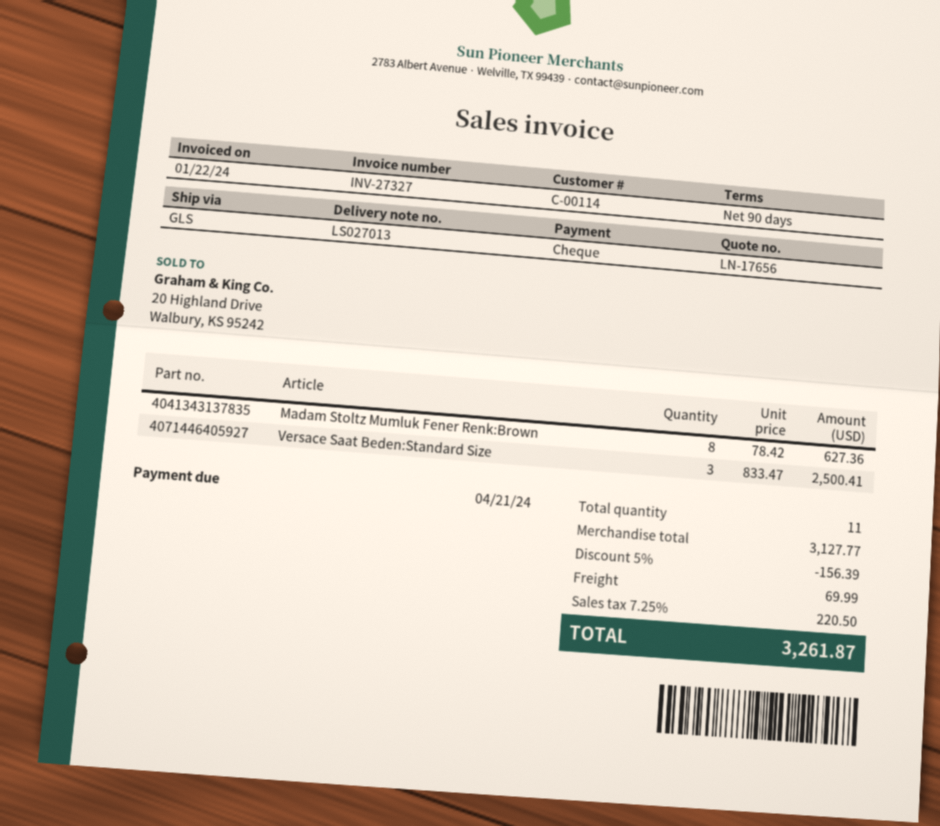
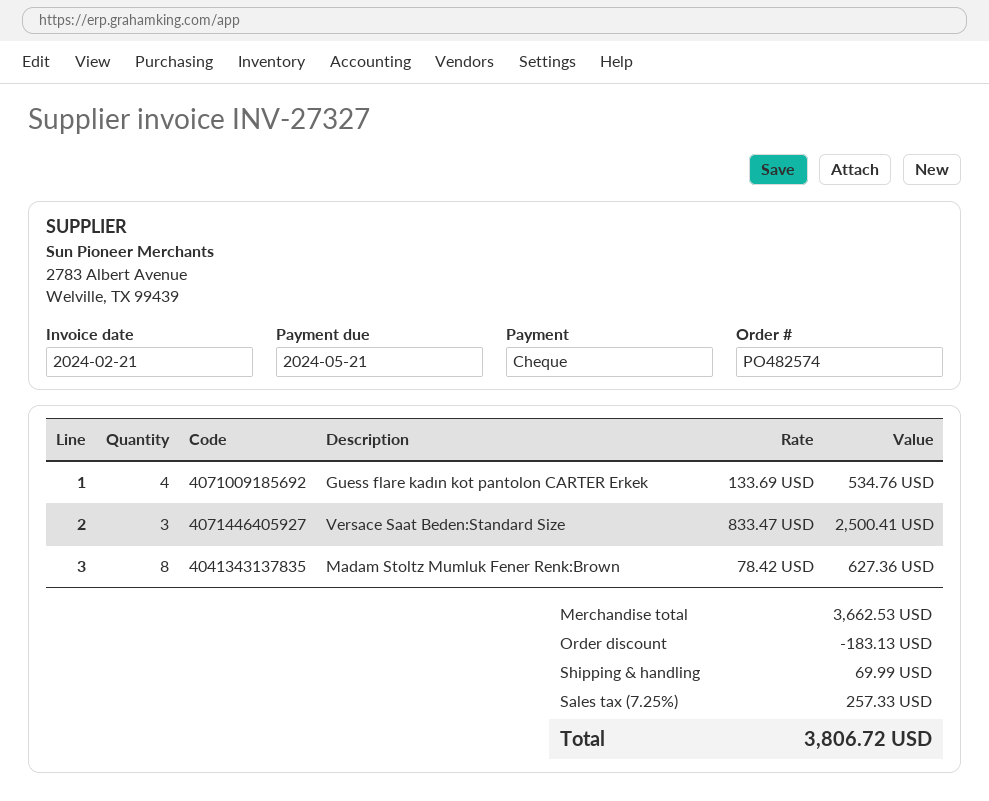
invoice date: 2024-01-22 -> 2024-02-21
due date: 2024-04-21 -> 2024-05-21
Guess flare kadın kot pantolon CARTER Erkek: none -> 4 x 133.69 = 534.76
subtotal: 3127.77 -> 3662.53
discount: 156.39 -> 183.13
tax: 7.25% = 220.50 -> 7.25% = 257.33
total: 3261.87 -> 3806.72

